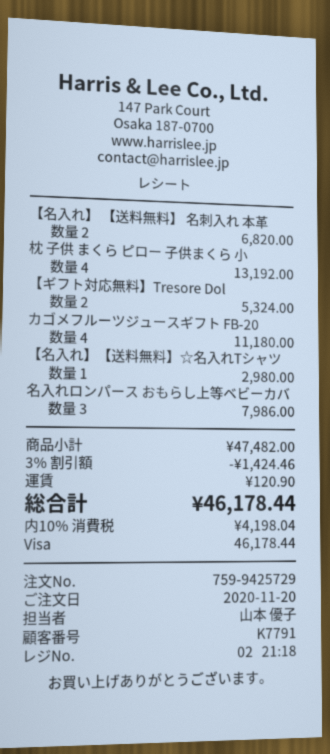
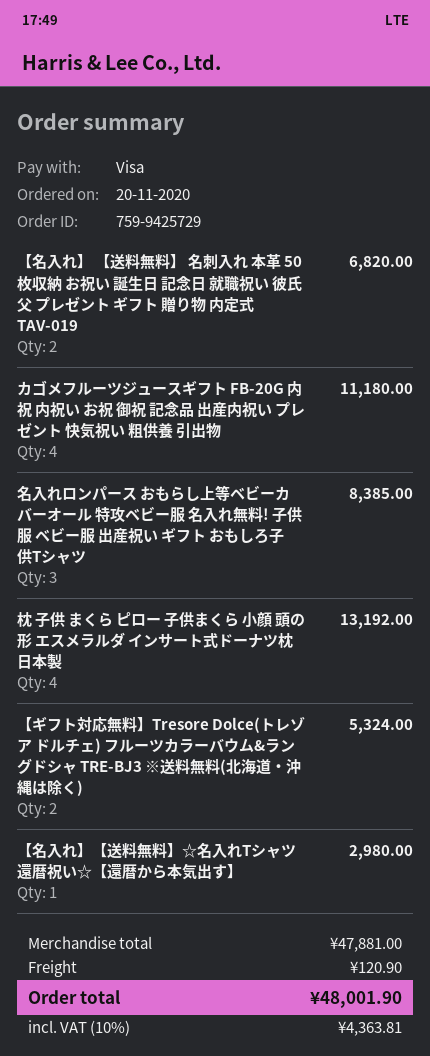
名入れロンパース おもらし上等ベビーカバ: 3 for 7986.00 -> 3 for 8385.00
subtotal: 47482.00 -> 47881.00
discount: 3% = 1424.46 -> none
tax: 10% = 4198.04 -> 10% = 4363.81
total: 46178.44 -> 48001.90

